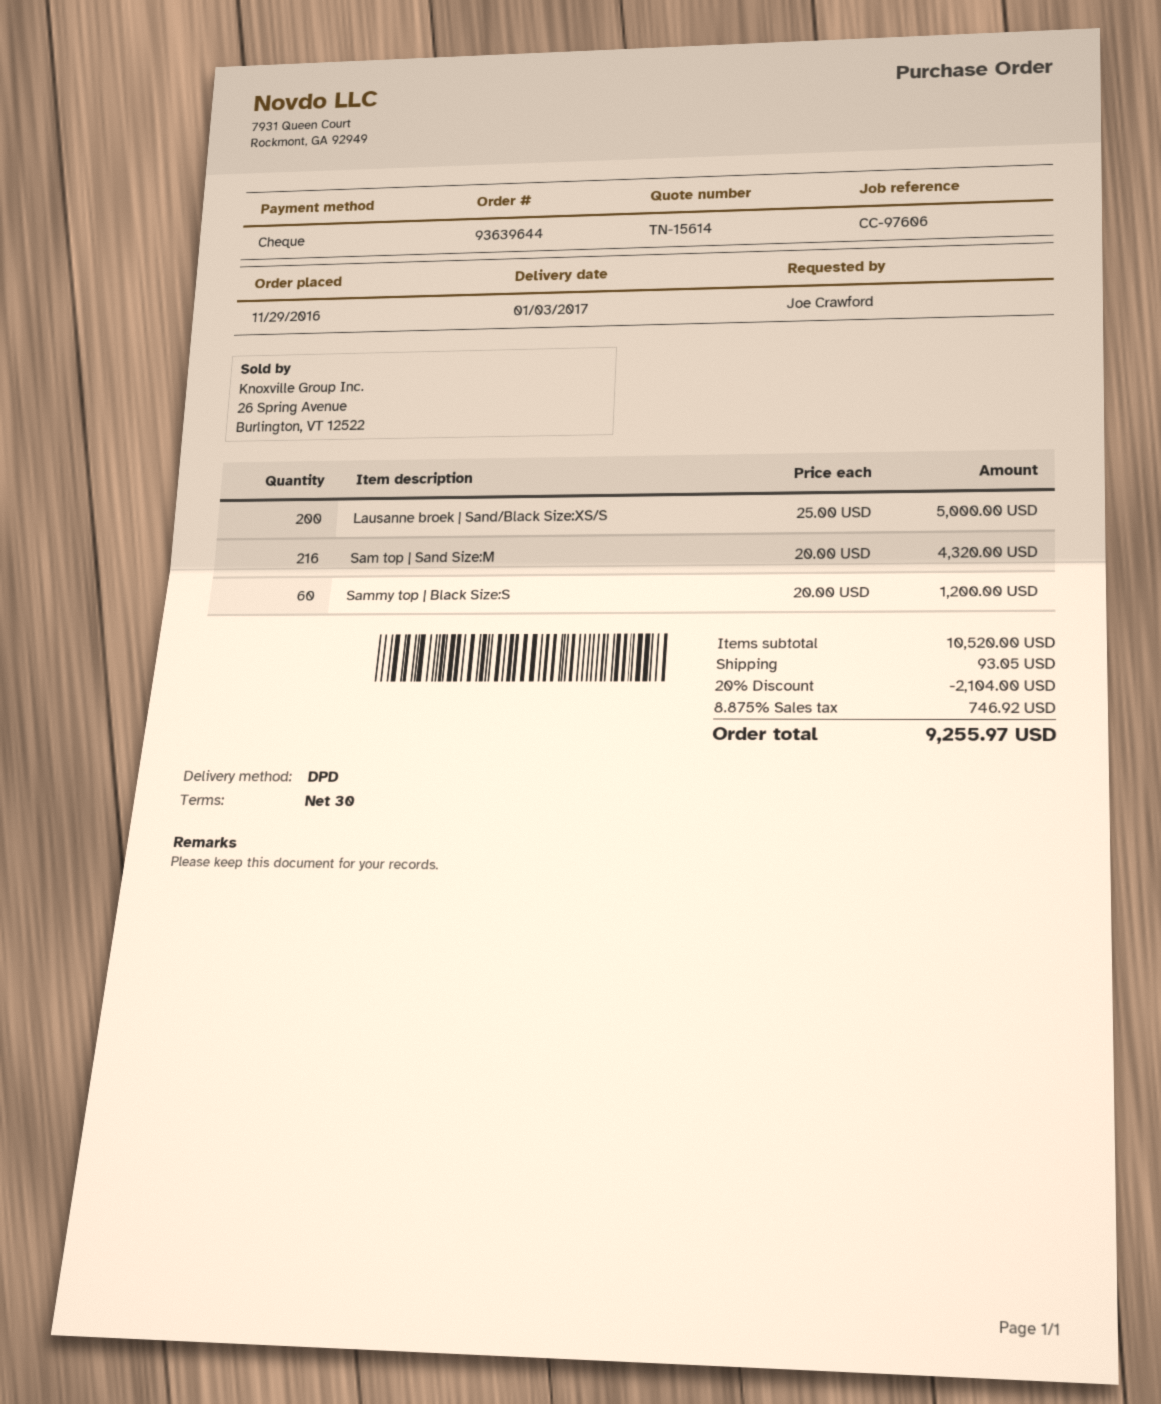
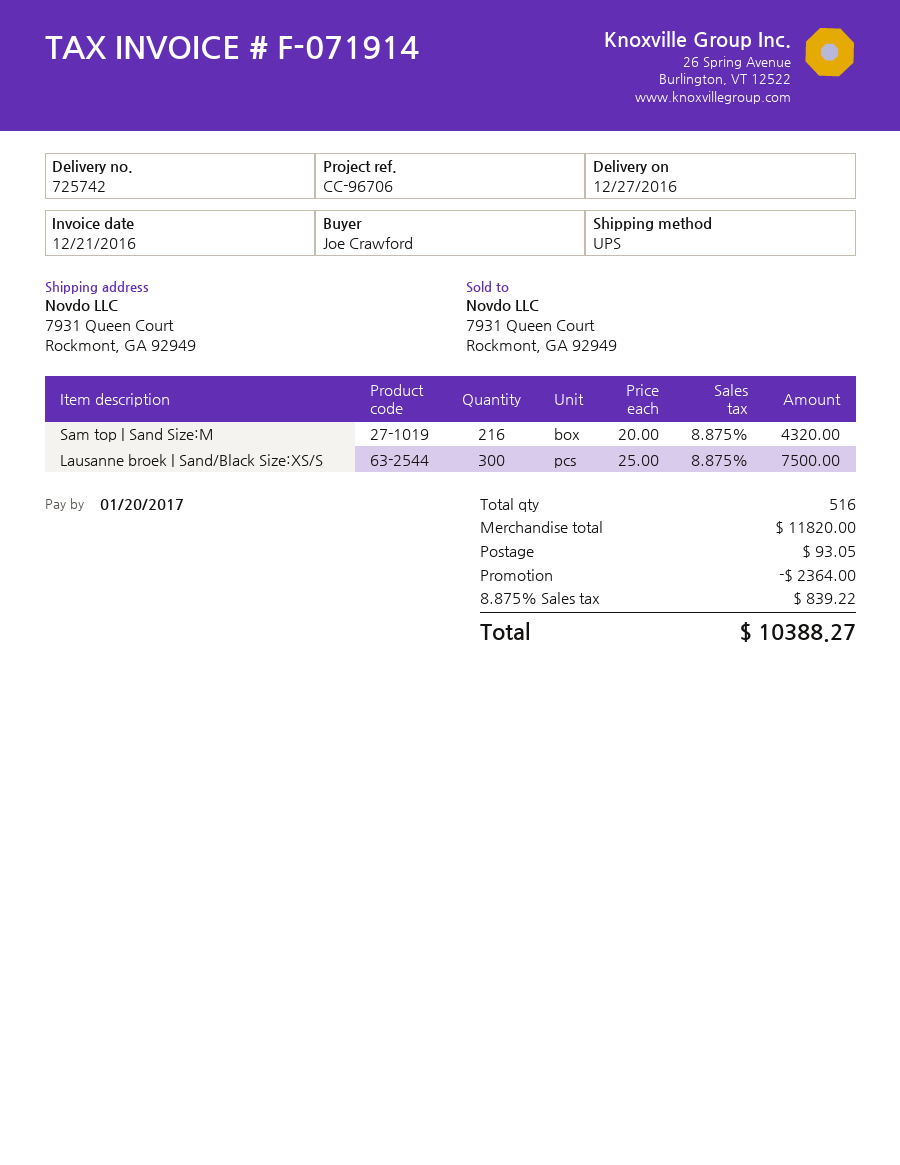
delivery date: 2017-01-03 -> 2016-12-27
reference: CC-97606 -> CC-96706
shipping method: DPD -> UPS
Lausanne broek | Sand/Black Size:XS/S: 200 x 25.00 = 5000.00 -> 300 x 25.00 = 7500.00
Sammy top | Black Size:S: 60 x 20.00 = 1200.00 -> none
subtotal: 10520.00 -> 11820.00
discount: 2104.00 -> 2364.00
tax: 8.875% = 746.92 -> 8.875% = 839.22
total: 9255.97 -> 10388.27

